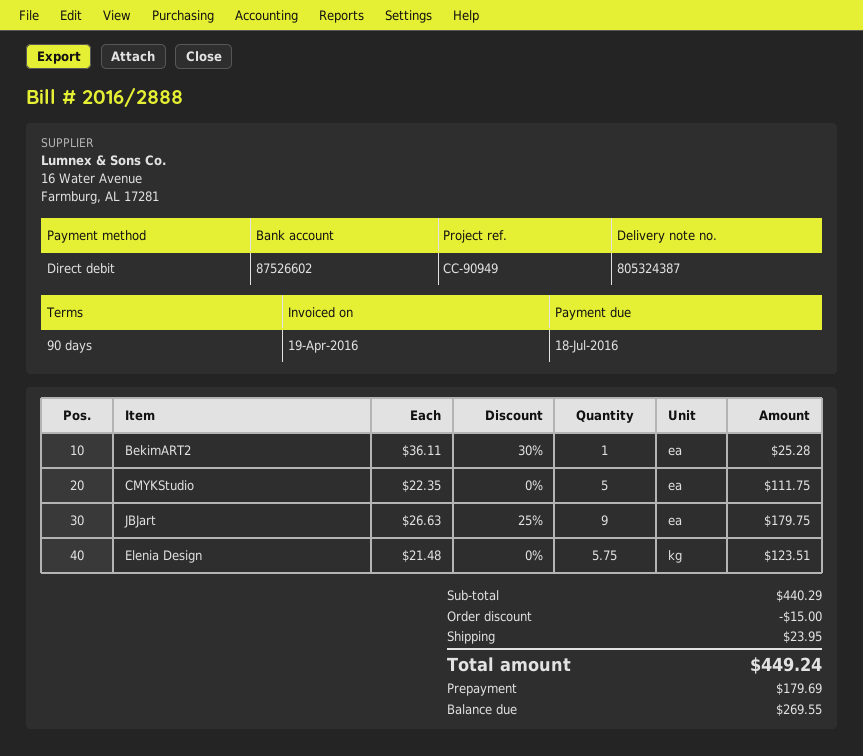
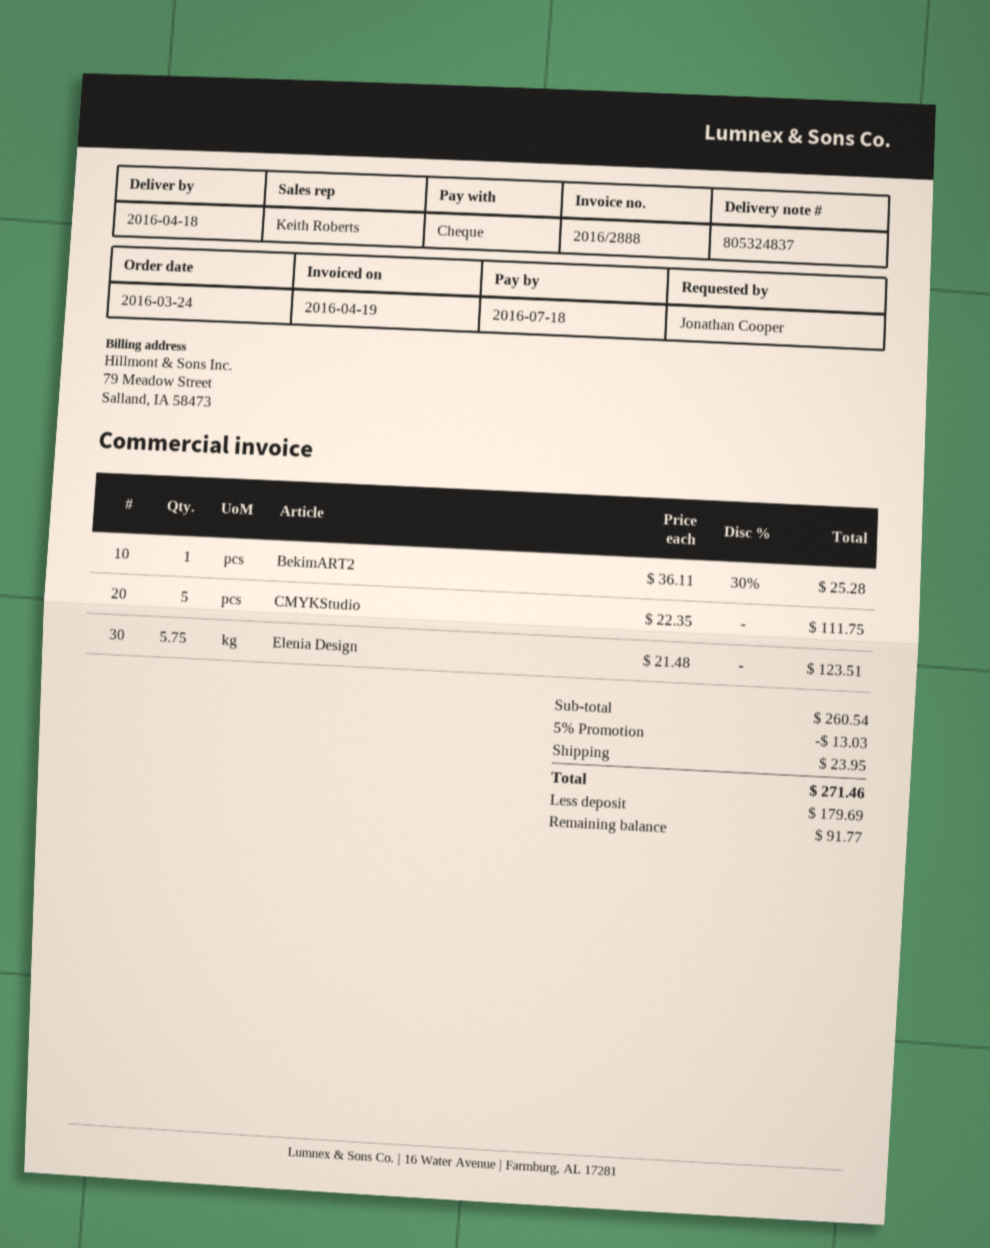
delivery note number: 805324387 -> 805324837
payment method: direct debit -> cheque
JBJart: 9 x 26.63 - 25% = 179.75 -> none
subtotal: 440.29 -> 260.54
discount: 15.00 -> 13.03
total: 449.24 -> 271.46
balance: 269.55 -> 91.77

